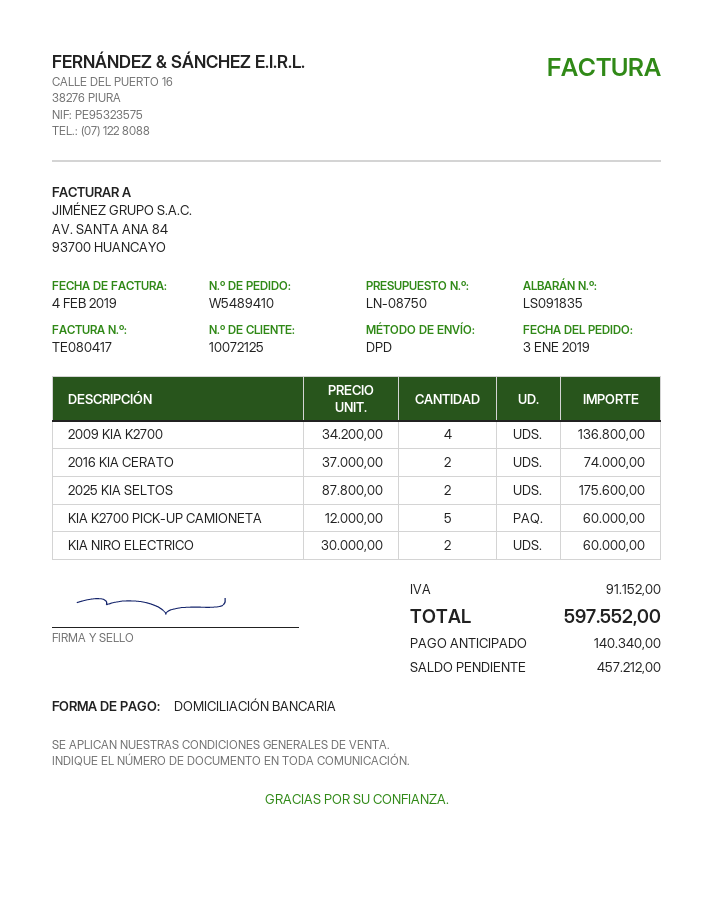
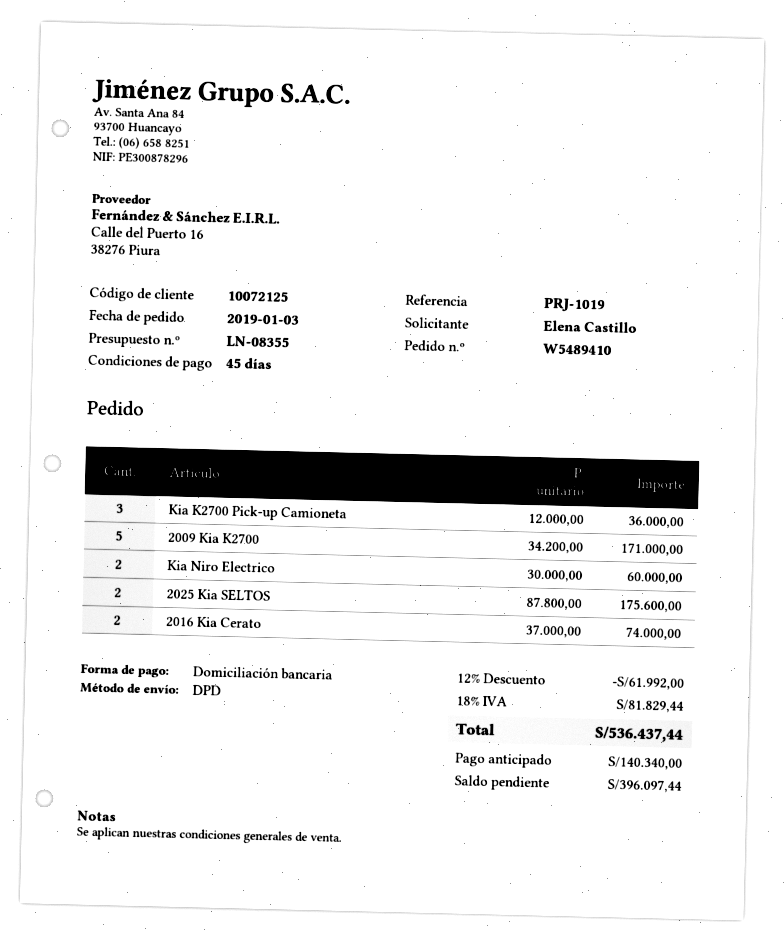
quote number: LN-08750 -> LN-08355
2009 KIA K2700: 4 x 34200.00 = 136800.00 -> 5 x 34200.00 = 171000.00
KIA K2700 PICK-UP CAMIONETA: 5 x 12000.00 = 60000.00 -> 3 x 12000.00 = 36000.00
discount: none -> 12% = 61992.00
tax: 91152.00 -> 81829.44
total: 597552.00 -> 536437.44
balance: 457212.00 -> 396097.44

